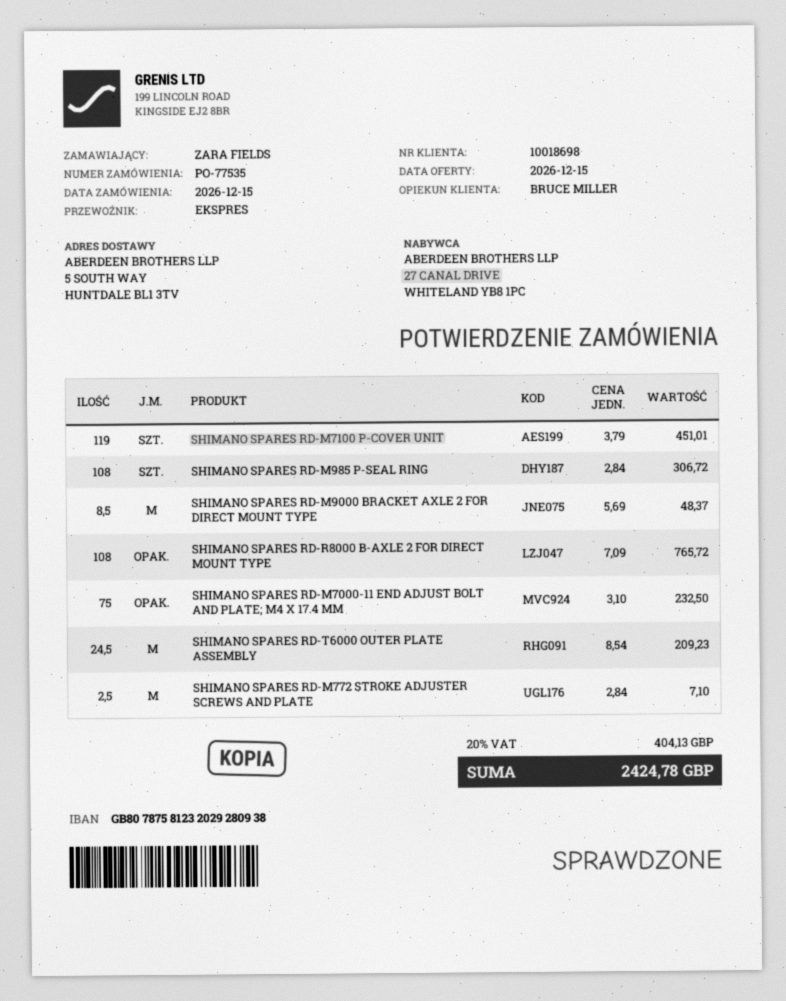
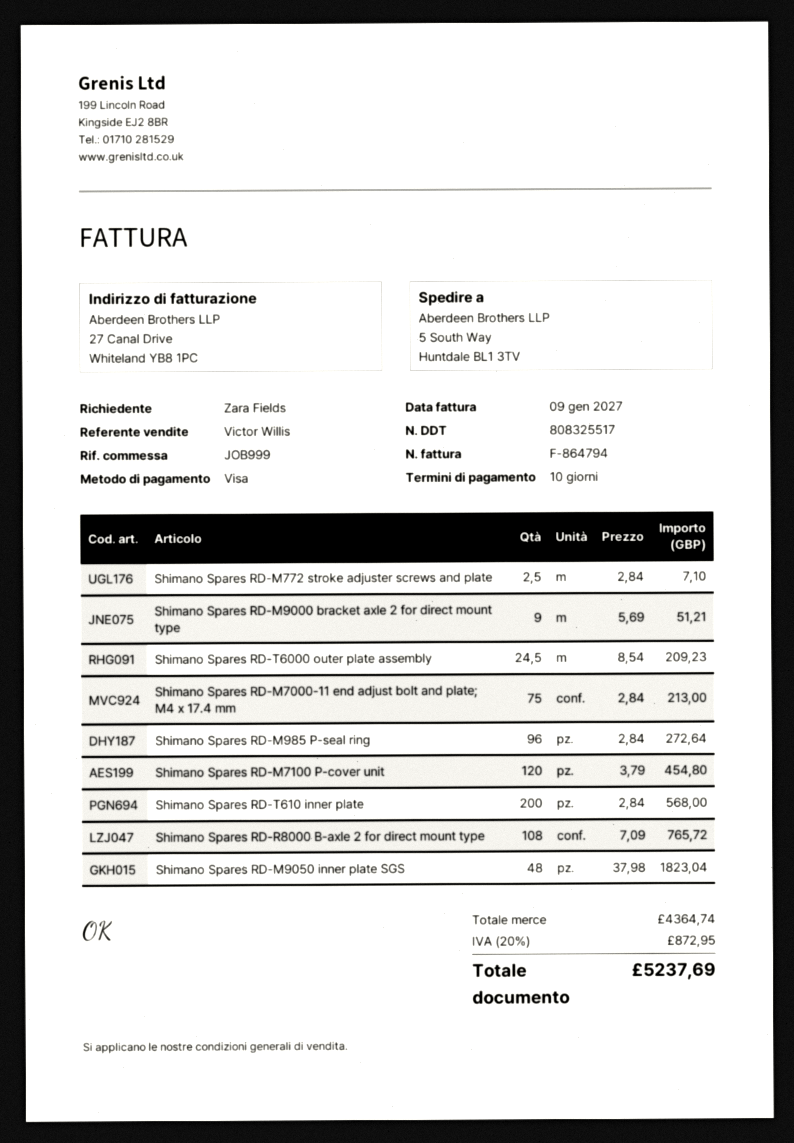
sales rep: BRUCE MILLER -> Victor Willis
SHIMANO SPARES RD-M7100 P-COVER UNIT: 119 x 3.79 = 451.01 -> 120 x 3.79 = 454.80
SHIMANO SPARES RD-M985 P-SEAL RING: 108 x 2.84 = 306.72 -> 96 x 2.84 = 272.64
SHIMANO SPARES RD-M9000 BRACKET AXLE 2 FOR DIRECT MOUNT TYPE: 8.5 x 5.69 = 48.37 -> 9 x 5.69 = 51.21
SHIMANO SPARES RD-M7000-11 END ADJUST BOLT AND PLATE; M4 X 17.4 MM: 75 x 3.10 = 232.50 -> 75 x 2.84 = 213.00
Shimano Spares RD-T610 inner plate: none -> 200 x 2.84 = 568.00
Shimano Spares RD-M9050 inner plate SGS: none -> 48 x 37.98 = 1823.04
tax: 20% = 404.13 -> 20% = 872.95
total: 2424.78 -> 5237.69

